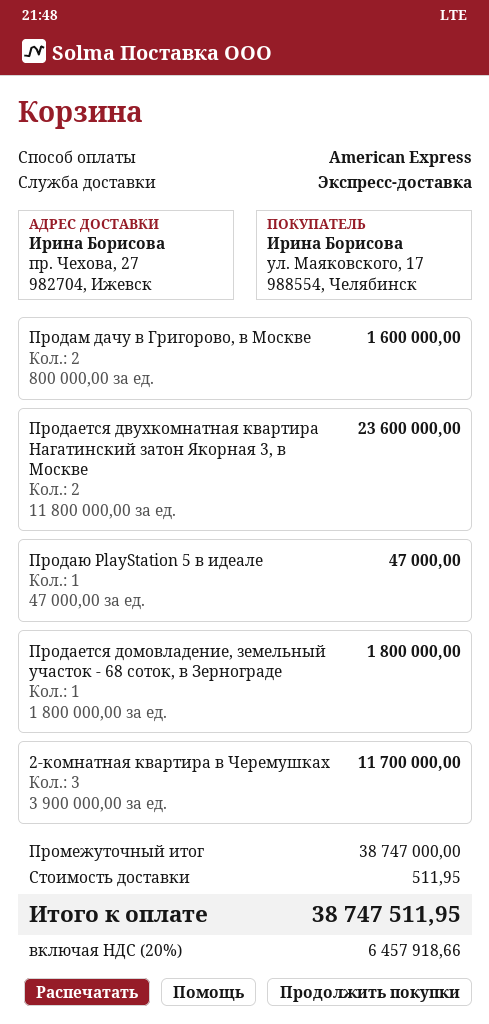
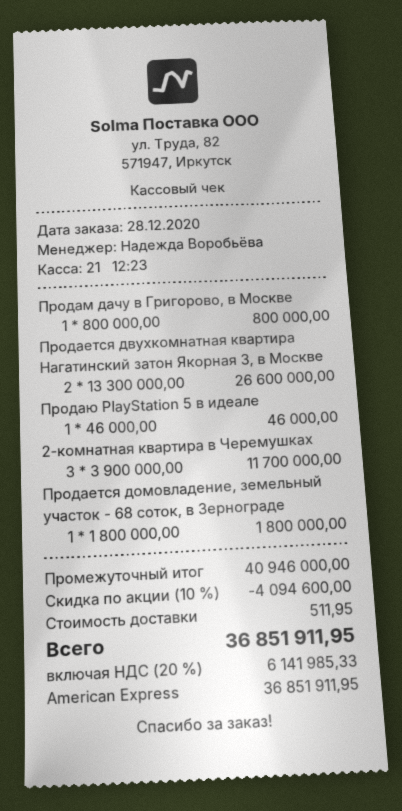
Продам дачу в Григорово, в Москве: 2 x 800000.00 = 1600000.00 -> 1 x 800000.00 = 800000.00
Продается двухкомнатная квартира Нагатинский затон Якорная 3, в Москве: 2 x 11800000.00 = 23600000.00 -> 2 x 13300000.00 = 26600000.00
Продаю PlayStation 5 в идеале: 1 x 47000.00 = 47000.00 -> 1 x 46000.00 = 46000.00
subtotal: 38747000.00 -> 40946000.00
discount: none -> 10% = 4094600.00
tax: 20% = 6457918.66 -> 20% = 6141985.33
total: 38747511.95 -> 36851911.95

